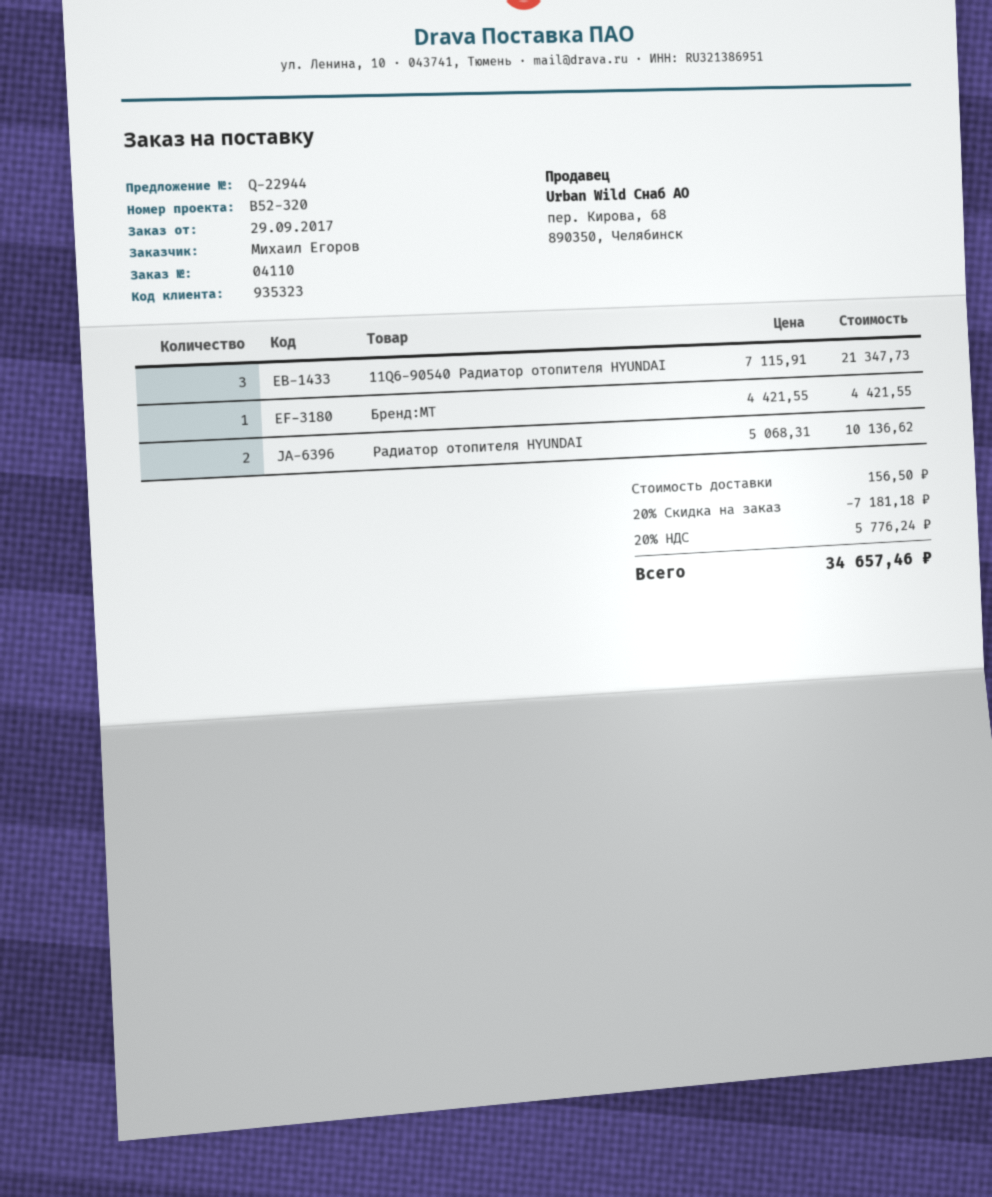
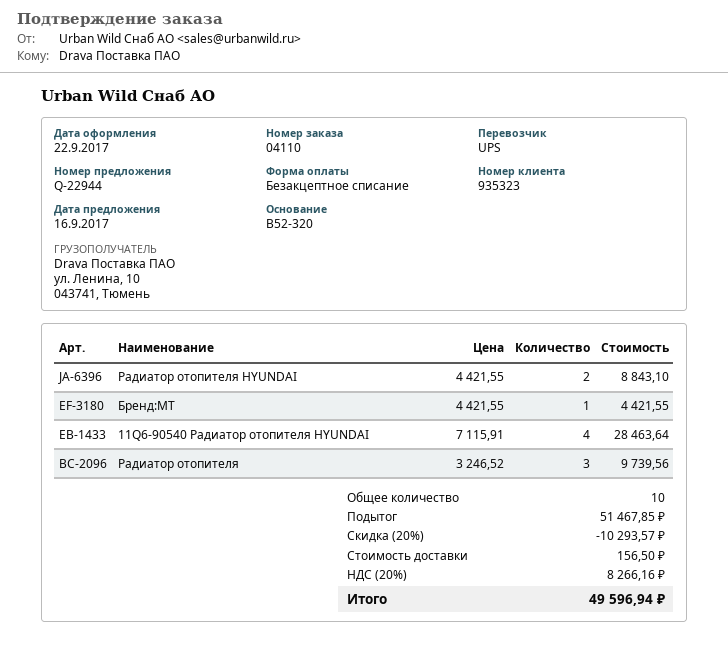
order date: 2017-09-29 -> 2017-09-22
11Q6-90540 Радиатор отопителя HYUNDAI: 3 x 7115.91 = 21347.73 -> 4 x 7115.91 = 28463.64
Радиатор отопителя HYUNDAI: 2 x 5068.31 = 10136.62 -> 2 x 4421.55 = 8843.10
Радиатор отопителя: none -> 3 x 3246.52 = 9739.56
discount: 20% = 7181.18 -> 20% = 10293.57
tax: 20% = 5776.24 -> 20% = 8266.16
total: 34657.46 -> 49596.94

